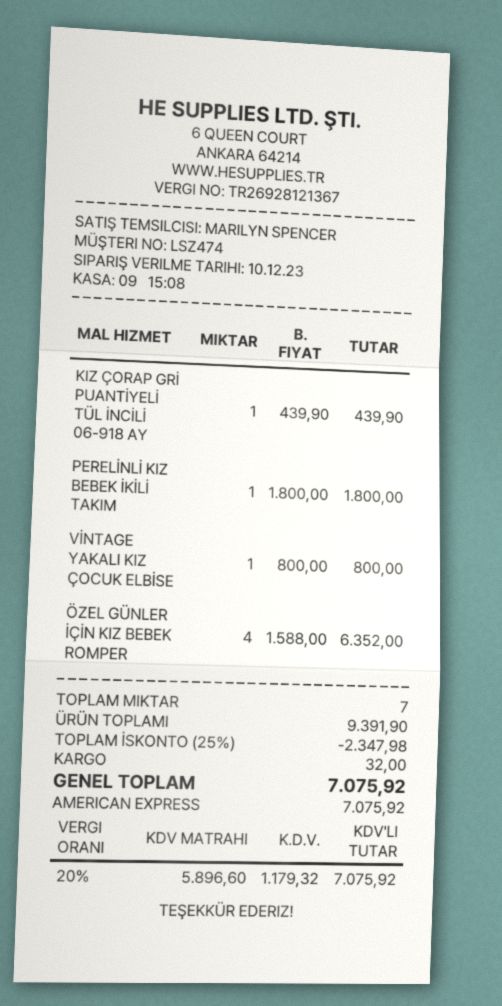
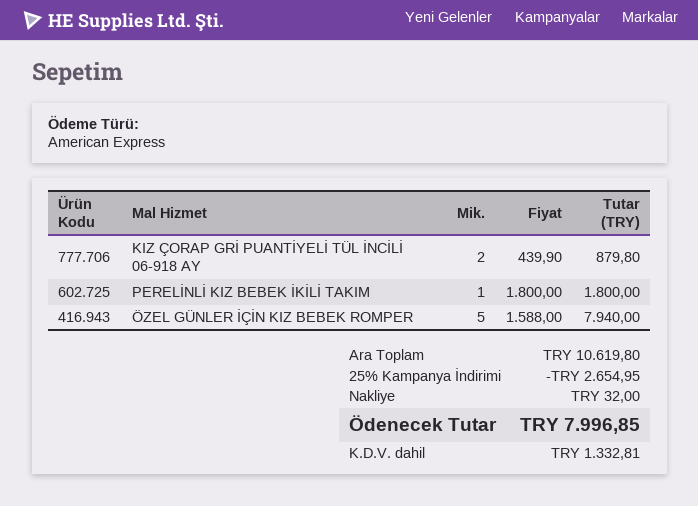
KIZ ÇORAP GRİ PUANTİYELİ TÜL İNCİLİ 06-918 AY: 1 x 439.90 = 439.90 -> 2 x 439.90 = 879.80
VİNTAGE YAKALI KIZ ÇOCUK ELBİSE: 1 x 800.00 = 800.00 -> none
ÖZEL GÜNLER İÇİN KIZ BEBEK ROMPER: 4 x 1588.00 = 6352.00 -> 5 x 1588.00 = 7940.00
subtotal: 9391.90 -> 10619.80
discount: 25% = 2347.98 -> 25% = 2654.95
tax: 1179.32 -> 1332.81
total: 7075.92 -> 7996.85

